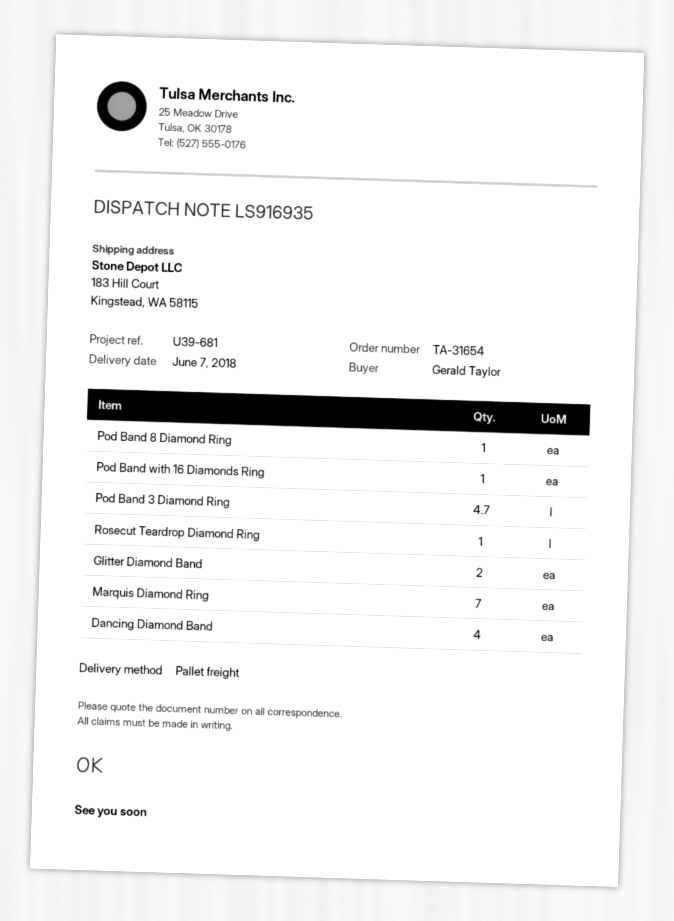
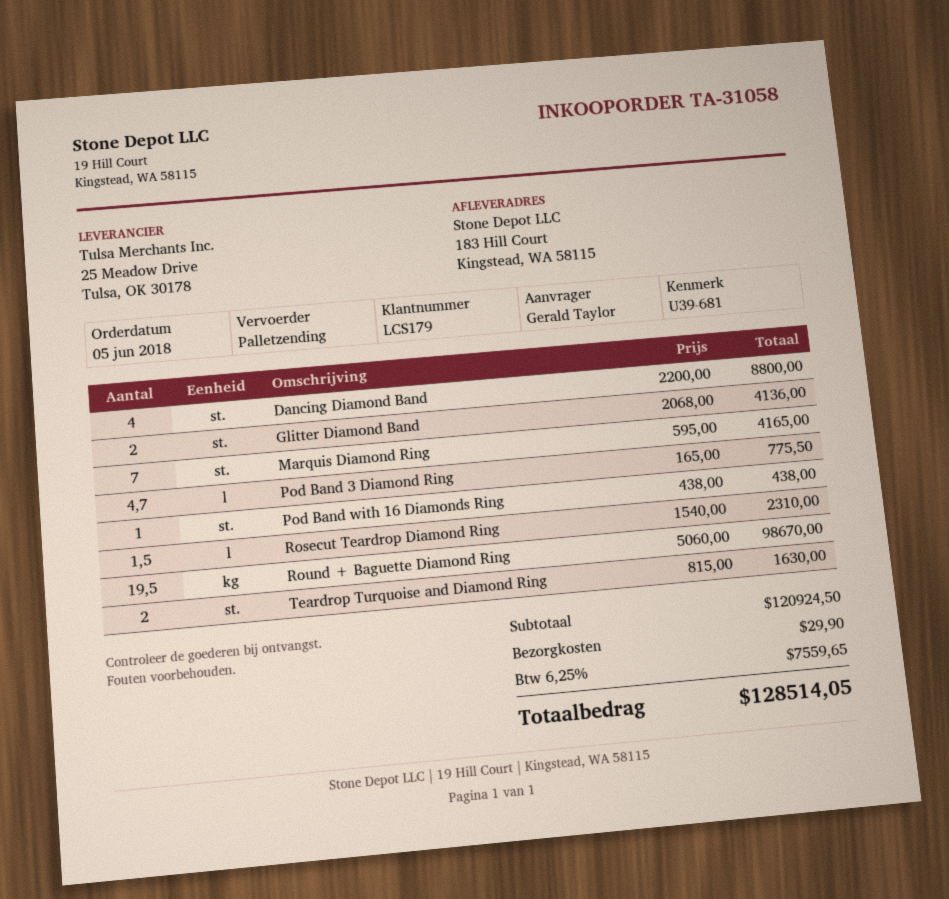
order number: TA-31654 -> TA-31058
Pod Band 8 Diamond Ring: 1 -> none
Rosecut Teardrop Diamond Ring: 1 -> 1.5
Round + Baguette Diamond Ring: none -> 19.5
Teardrop Turquoise and Diamond Ring: none -> 2

